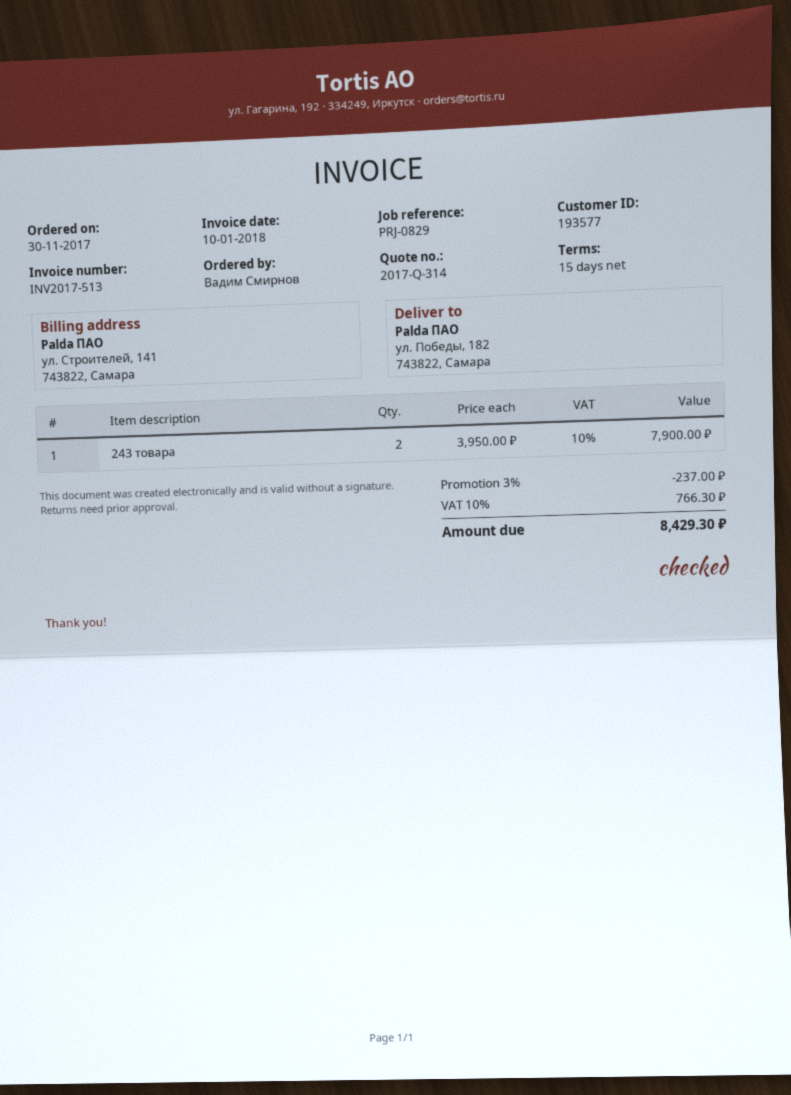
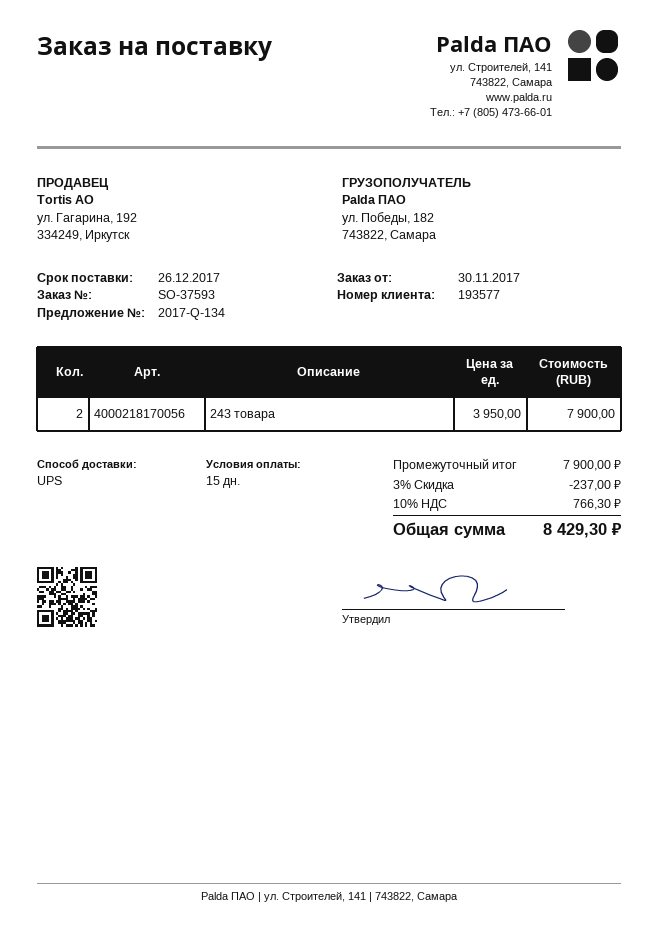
quote number: 2017-Q-314 -> 2017-Q-134

